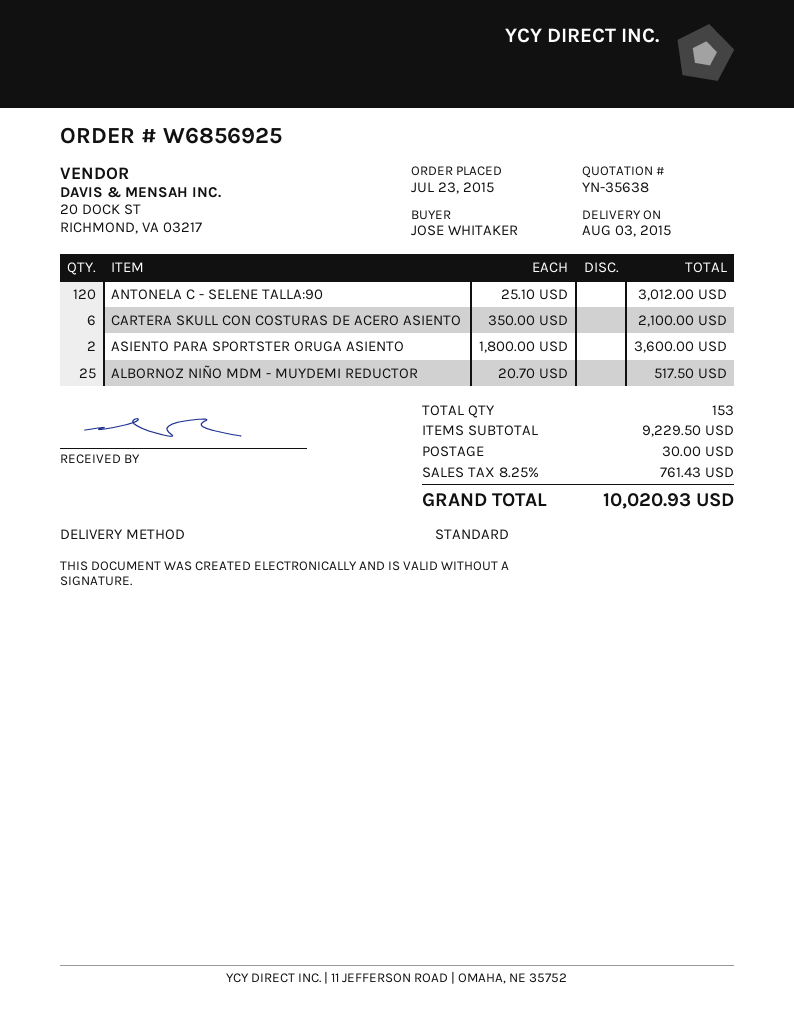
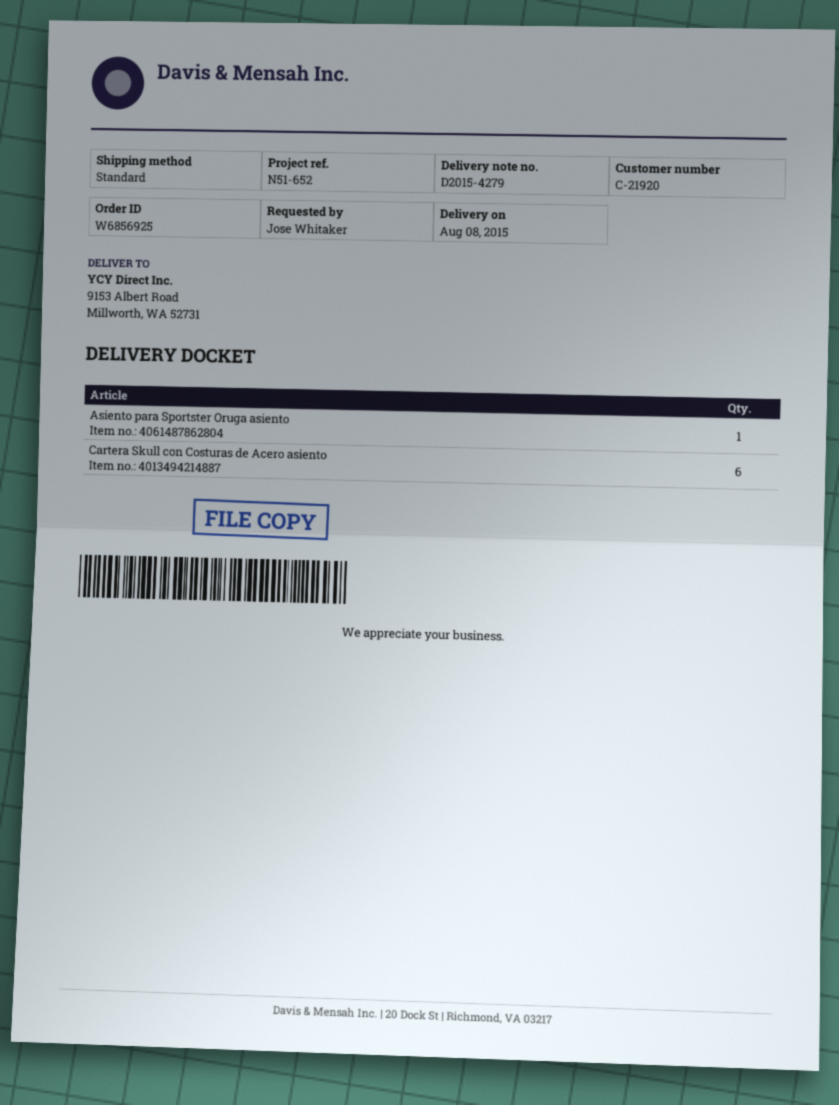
delivery date: 2015-08-03 -> 2015-08-08
ANTONELA C - SELENE TALLA:90: 120 -> none
ASIENTO PARA SPORTSTER ORUGA ASIENTO: 2 -> 1
ALBORNOZ NIÑO MDM - MUYDEMI REDUCTOR: 25 -> none

